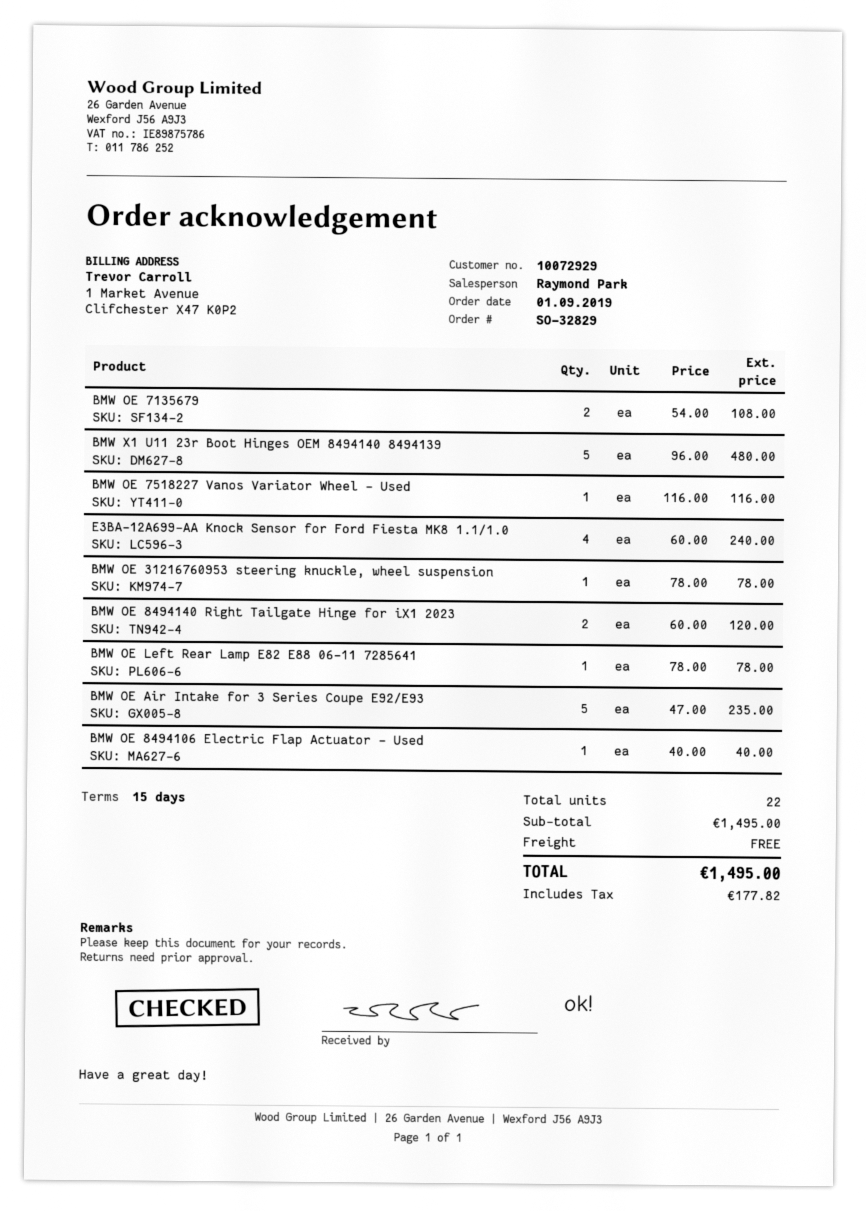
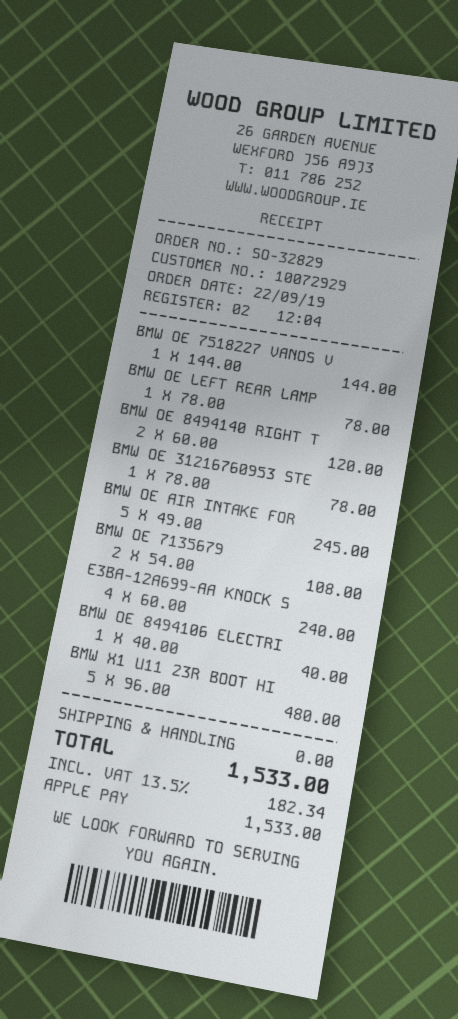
order date: 2019-09-01 -> 2019-09-22
BMW OE 7518227 Vanos Variator Wheel - Used: 1 x 116.00 = 116.00 -> 1 x 144.00 = 144.00
BMW OE Air Intake for 3 Series Coupe E92/E93: 5 x 47.00 = 235.00 -> 5 x 49.00 = 245.00
tax: 177.82 -> 182.34
total: 1495.00 -> 1533.00

